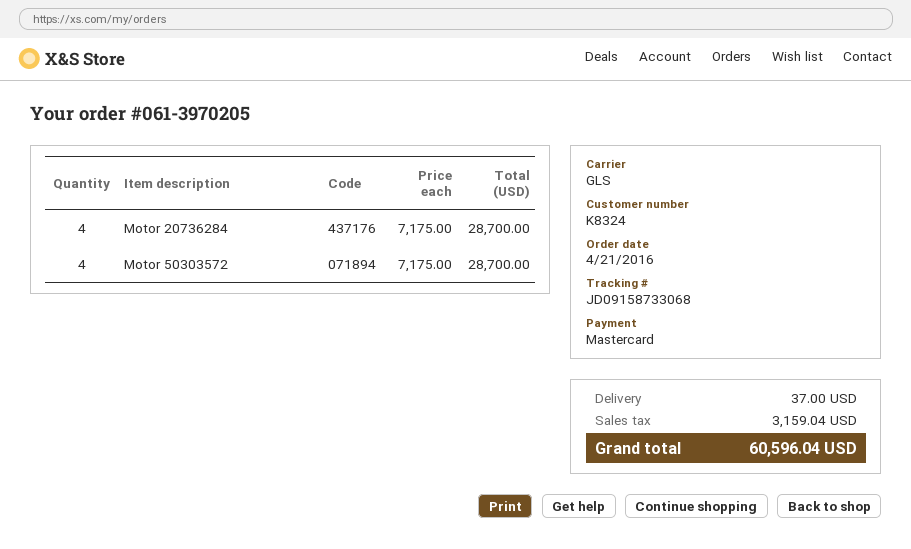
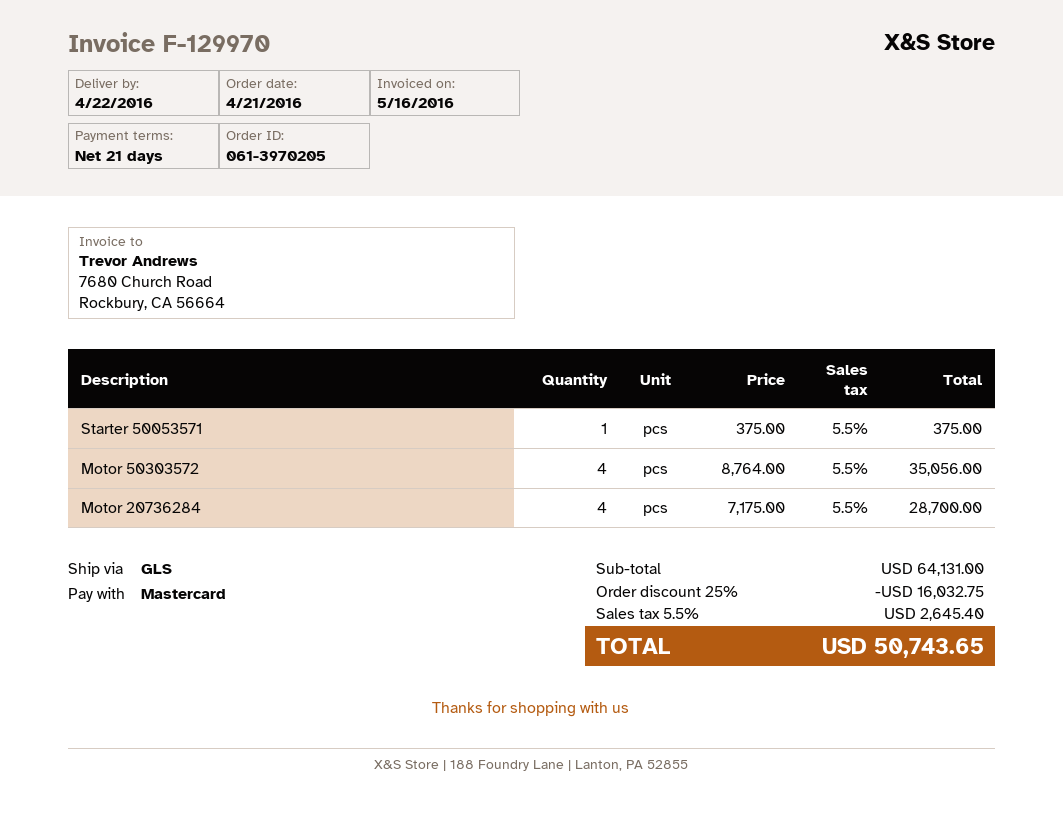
Motor 50303572: 4 x 7175.00 = 28700.00 -> 4 x 8764.00 = 35056.00
Starter 50053571: none -> 1 x 375.00 = 375.00
discount: none -> 25% = 16032.75
shipping: 37.00 -> none
tax: 3159.04 -> 2645.40
total: 60596.04 -> 50743.65

